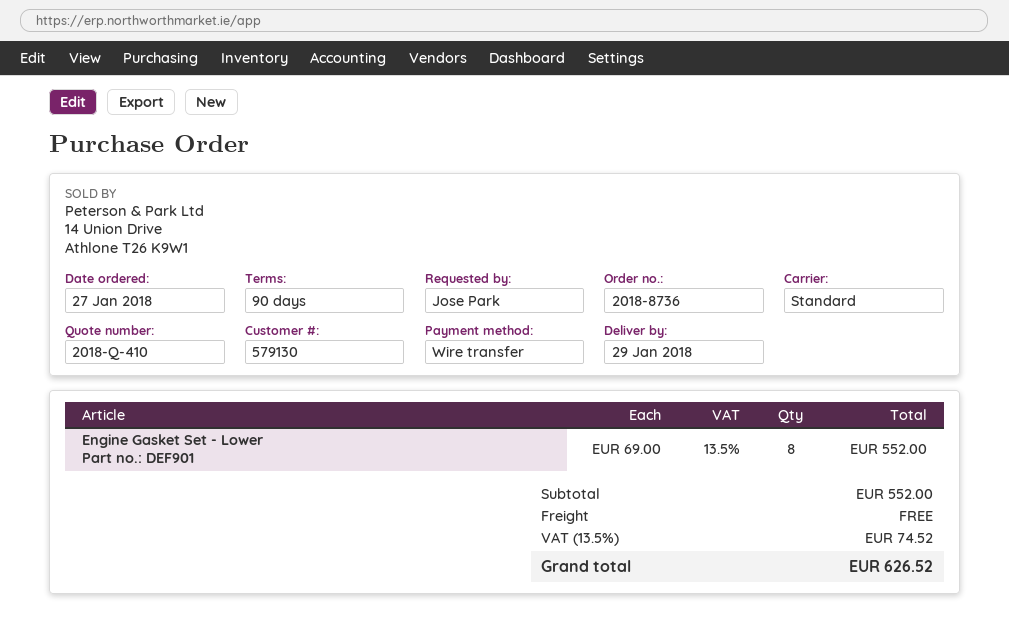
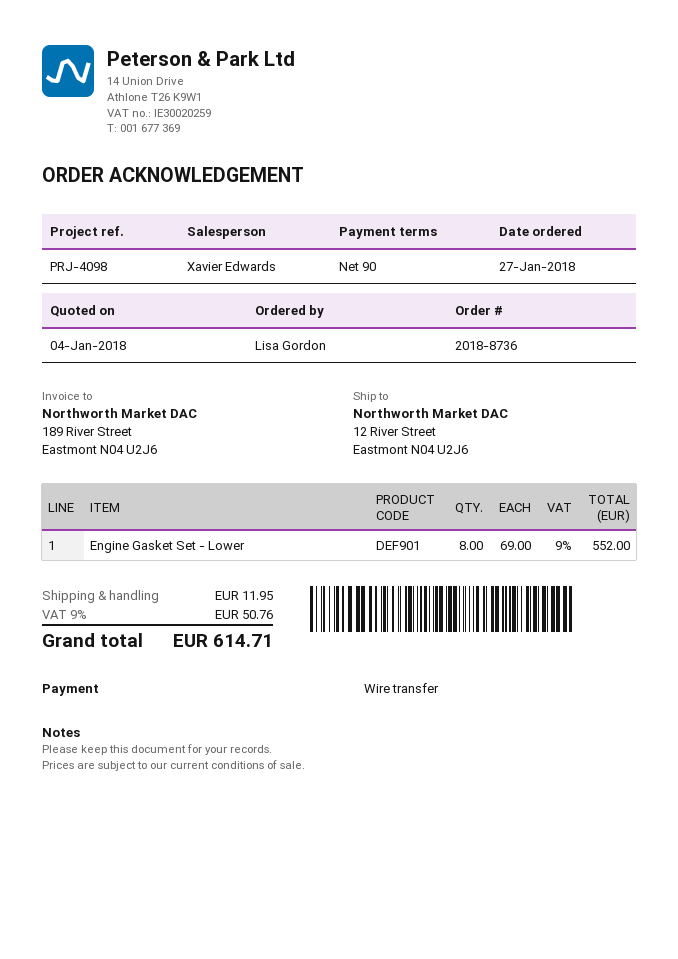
ordered by: Jose Park -> Lisa Gordon
shipping: 0.00 -> 11.95
tax: 13.5% = 74.52 -> 9% = 50.76
total: 626.52 -> 614.71

